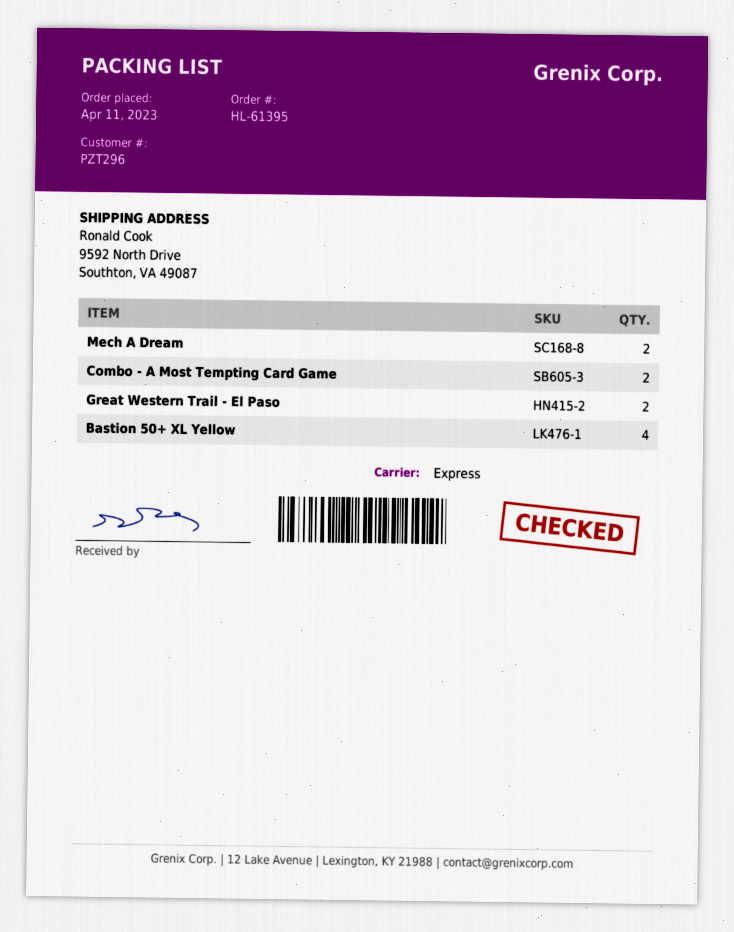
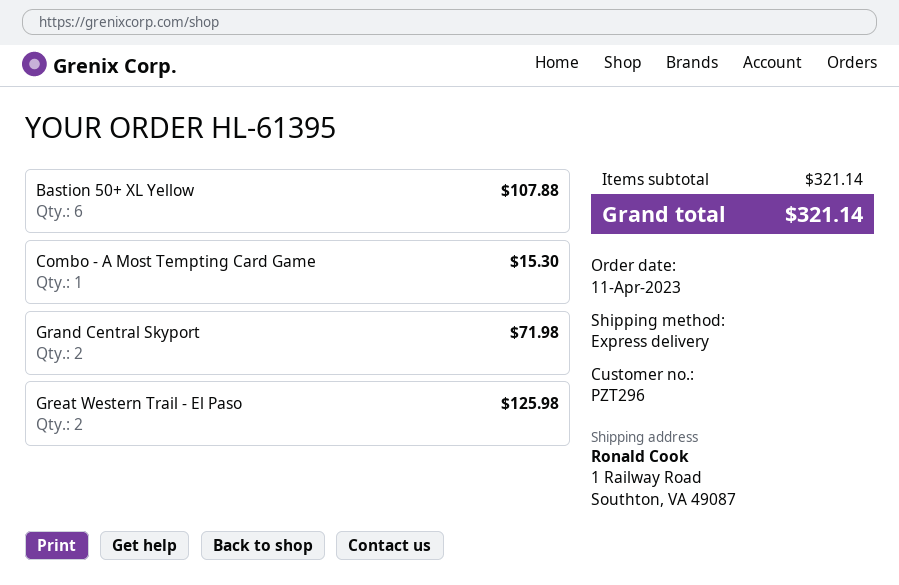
ship to: 9592 North Drive, Southton, VA 49087 -> 1 Railway Road, Southton, VA 49087
Mech A Dream: 2 -> none
Combo - A Most Tempting Card Game: 2 -> 1
Bastion 50+ XL Yellow: 4 -> 6
Grand Central Skyport: none -> 2

